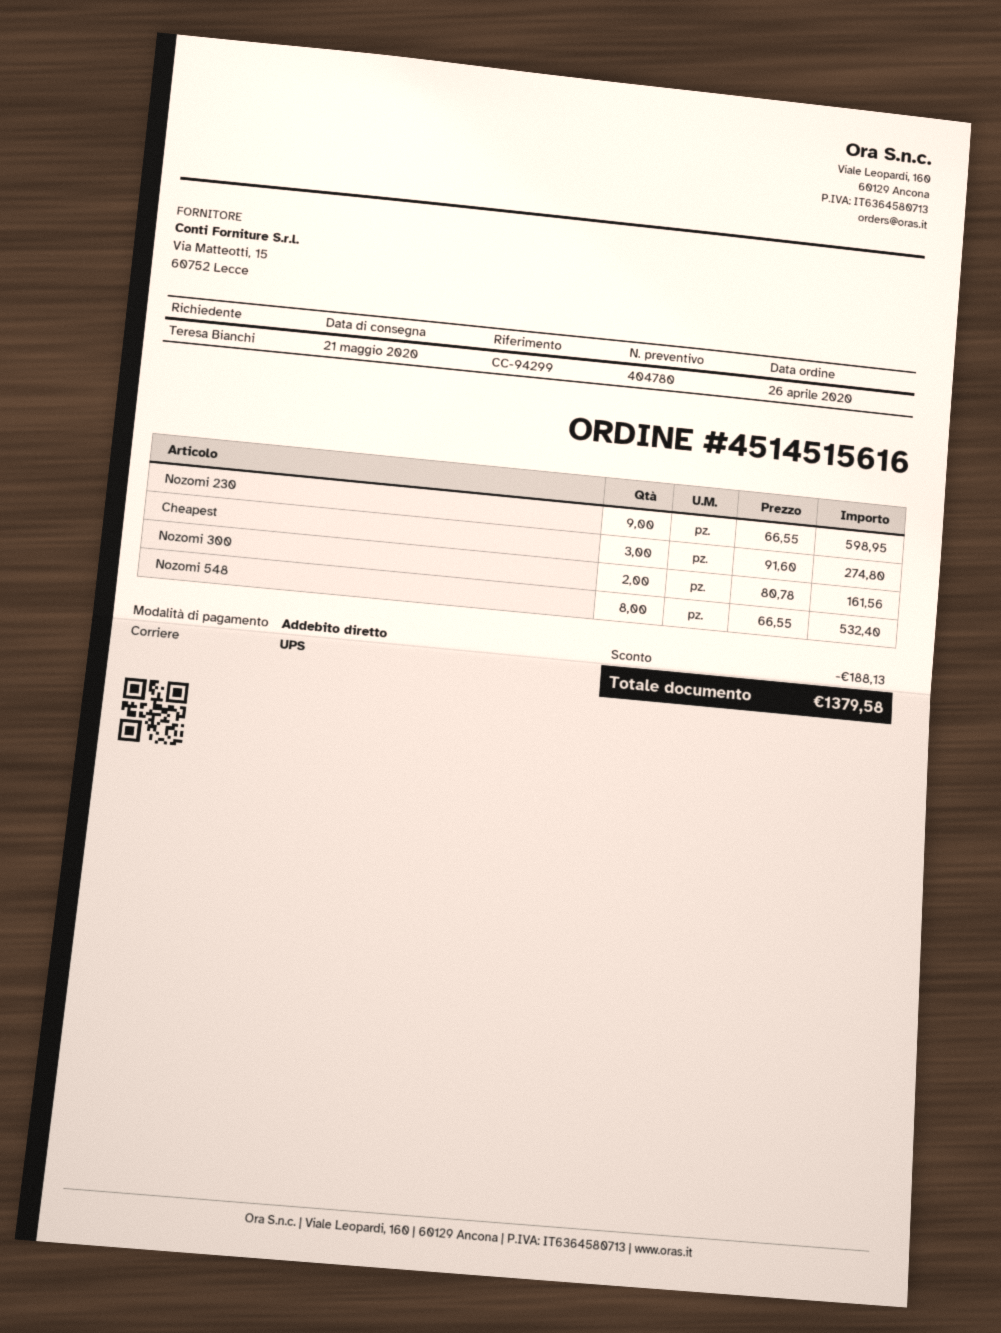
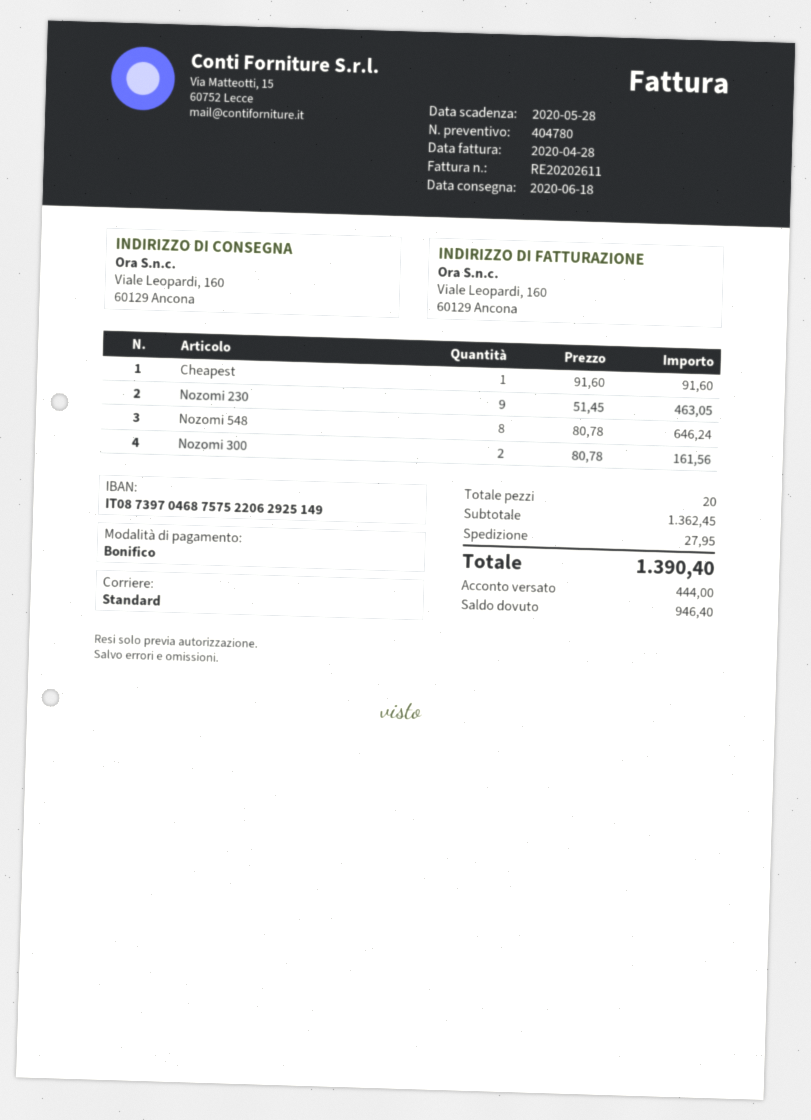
delivery date: 2020-05-21 -> 2020-06-18
payment method: direct debit -> bank transfer
shipping method: UPS -> standard
Nozomi 230: 9 x 66.55 = 598.95 -> 9 x 51.45 = 463.05
Cheapest: 3 x 91.60 = 274.80 -> 1 x 91.60 = 91.60
Nozomi 548: 8 x 66.55 = 532.40 -> 8 x 80.78 = 646.24
discount: 188.13 -> none
shipping: none -> 27.95
total: 1379.58 -> 1390.40

